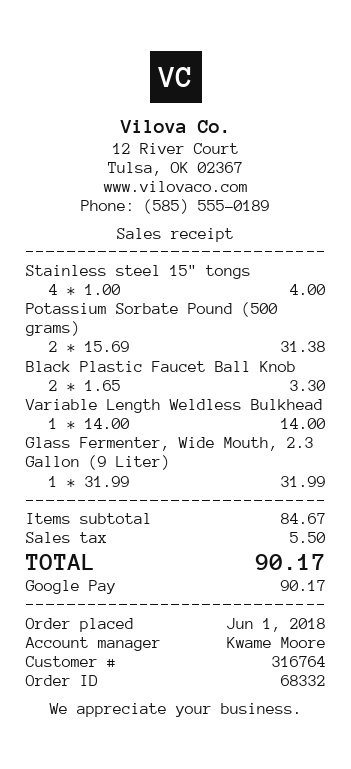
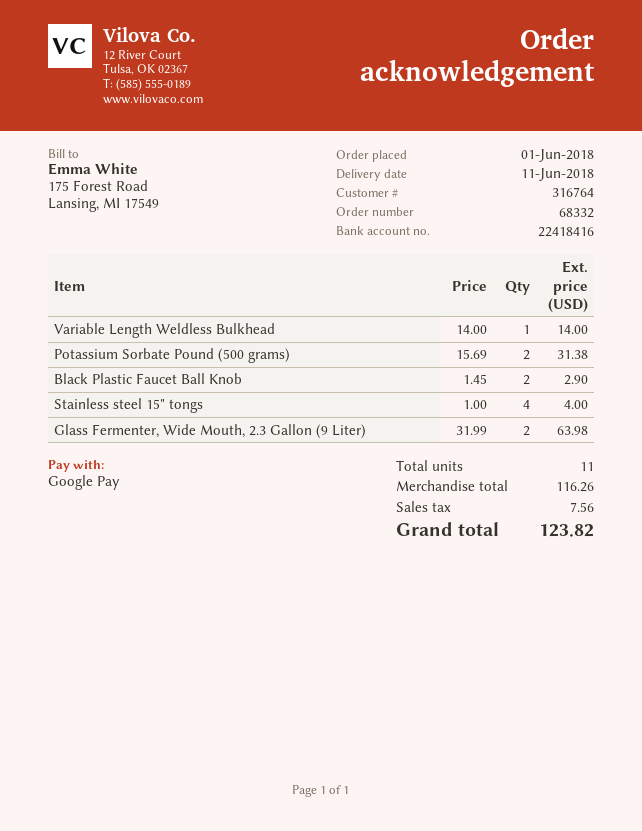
Black Plastic Faucet Ball Knob: 2 x 1.65 = 3.30 -> 2 x 1.45 = 2.90
Glass Fermenter, Wide Mouth, 2.3 Gallon (9 Liter): 1 x 31.99 = 31.99 -> 2 x 31.99 = 63.98
subtotal: 84.67 -> 116.26
tax: 5.50 -> 7.56
total: 90.17 -> 123.82

